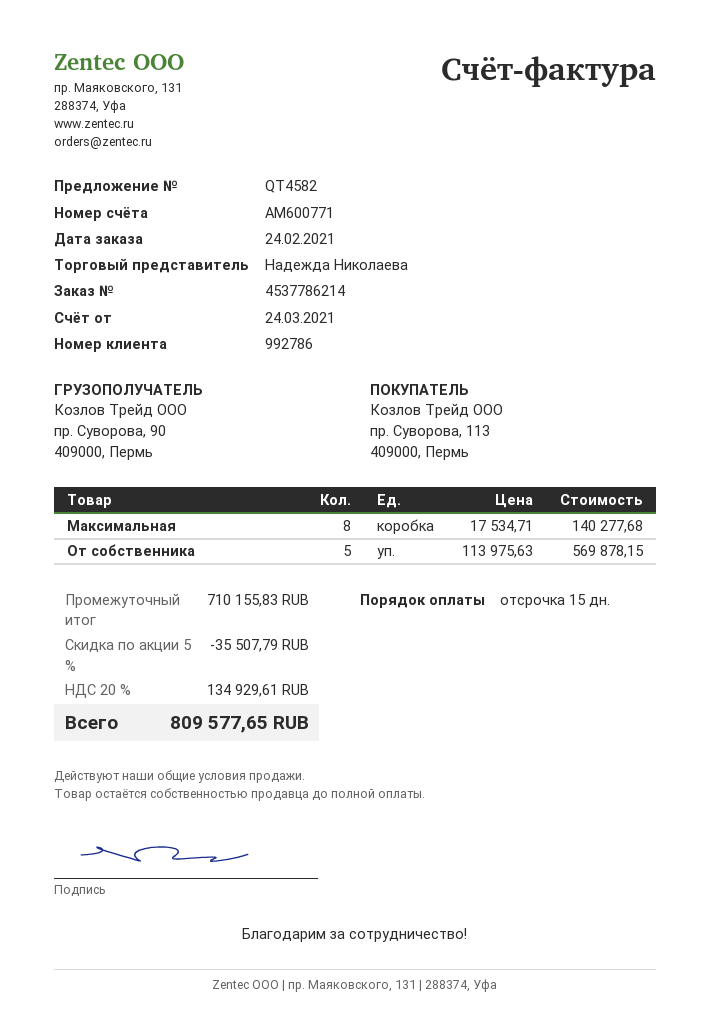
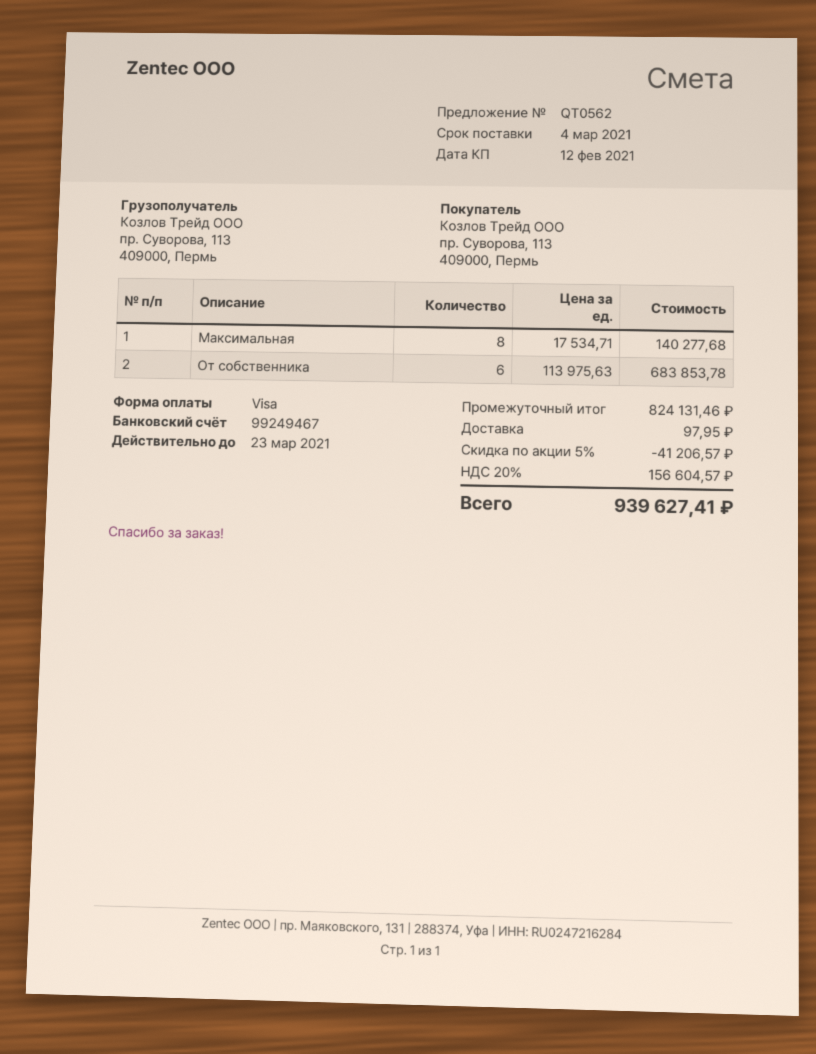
quote number: QT4582 -> QT0562
ship to: пр. Суворова, 90, 409000, Пермь -> пр. Суворова, 113, 409000, Пермь
От собственника: 5 x 113975.63 = 569878.15 -> 6 x 113975.63 = 683853.78
subtotal: 710155.83 -> 824131.46
discount: 5% = 35507.79 -> 5% = 41206.57
shipping: none -> 97.95
tax: 20% = 134929.61 -> 20% = 156604.57
total: 809577.65 -> 939627.41

